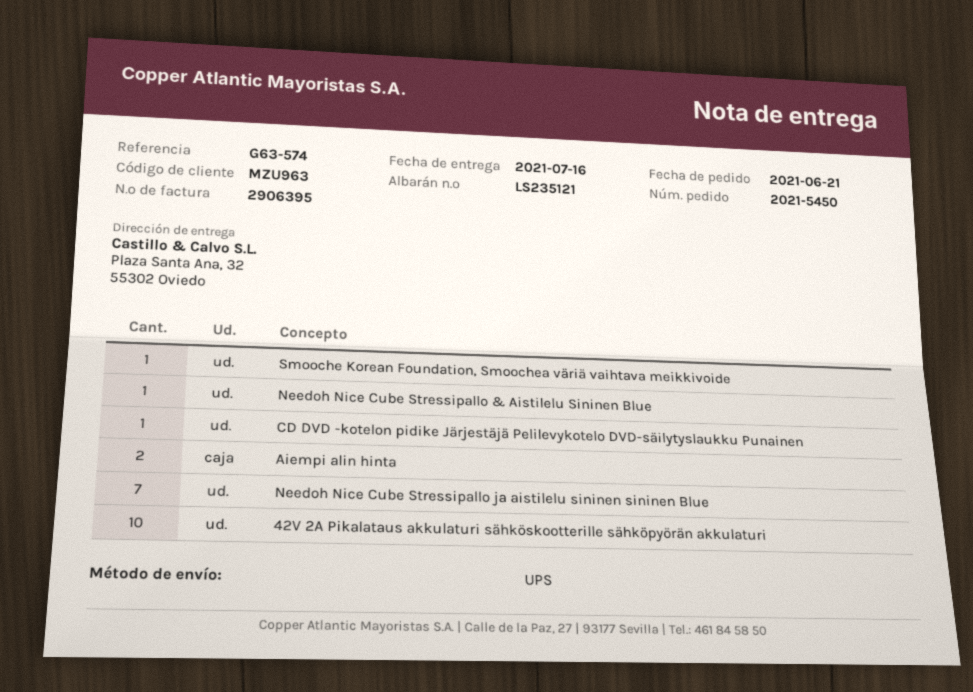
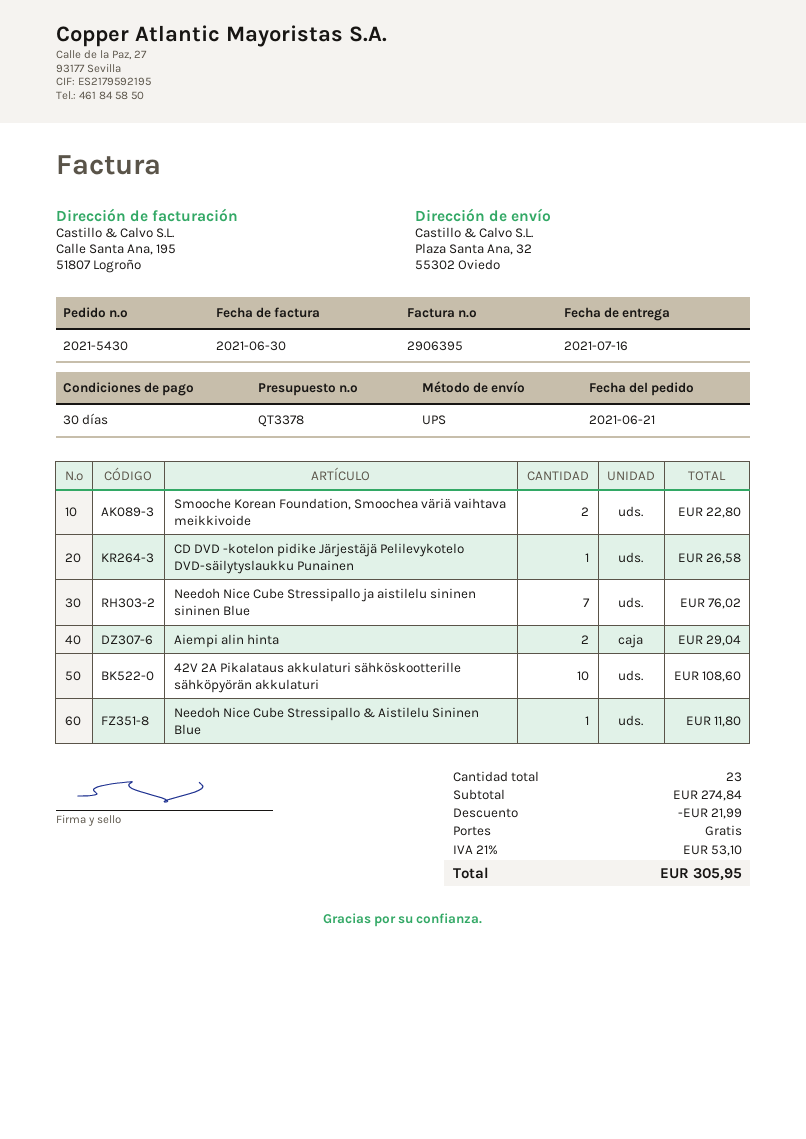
order number: 2021-5450 -> 2021-5430
Smooche Korean Foundation, Smoochea väriä vaihtava meikkivoide: 1 -> 2

